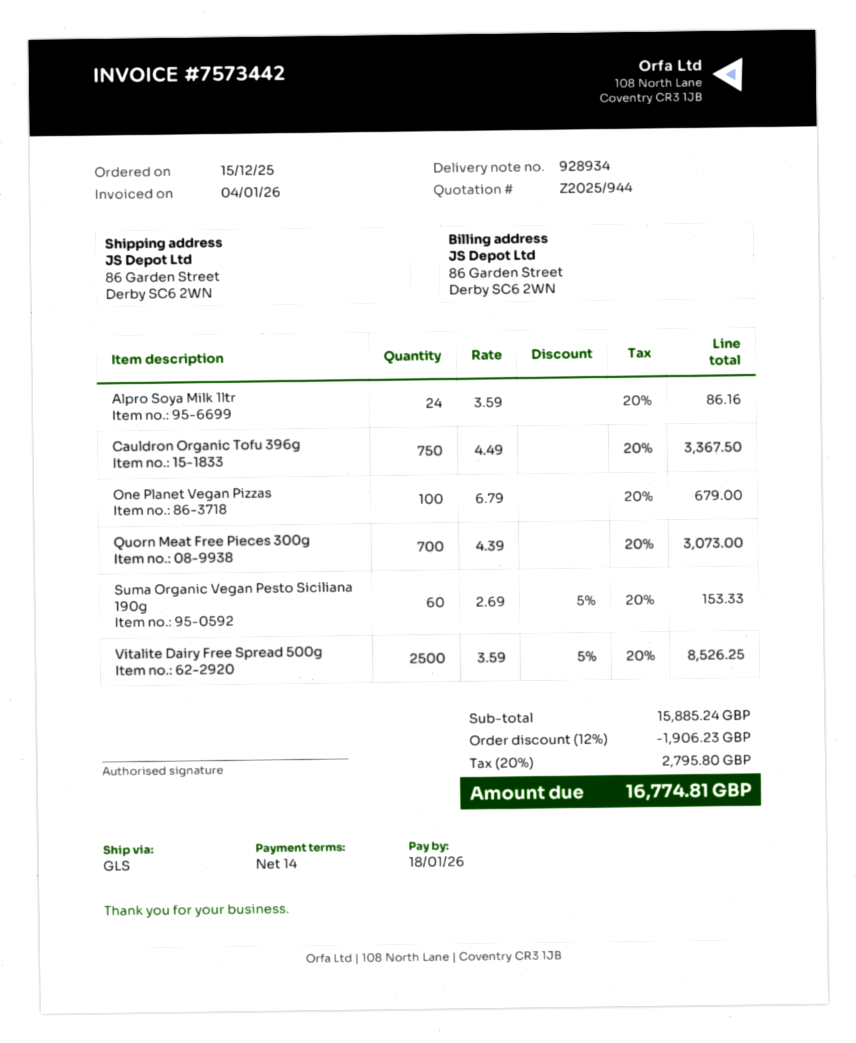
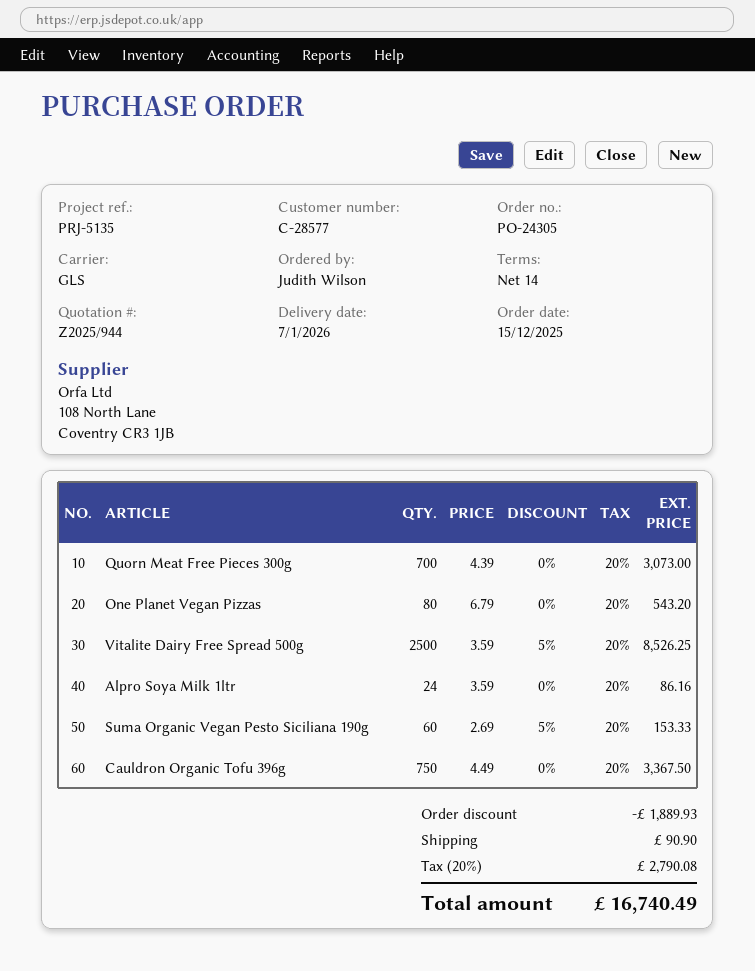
One Planet Vegan Pizzas: 100 x 6.79 = 679.00 -> 80 x 6.79 = 543.20
discount: 1906.23 -> 1889.93
shipping: none -> 90.90
tax: 20% = 2795.80 -> 20% = 2790.08
total: 16774.81 -> 16740.49

